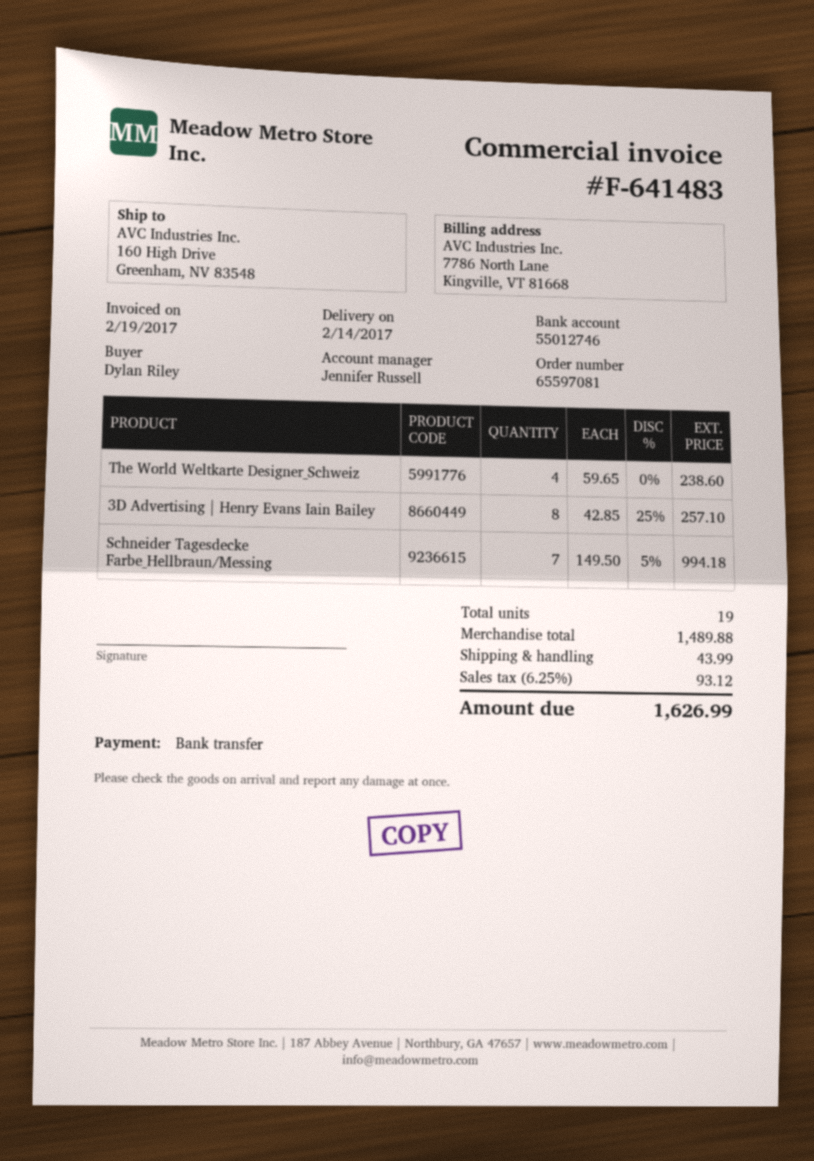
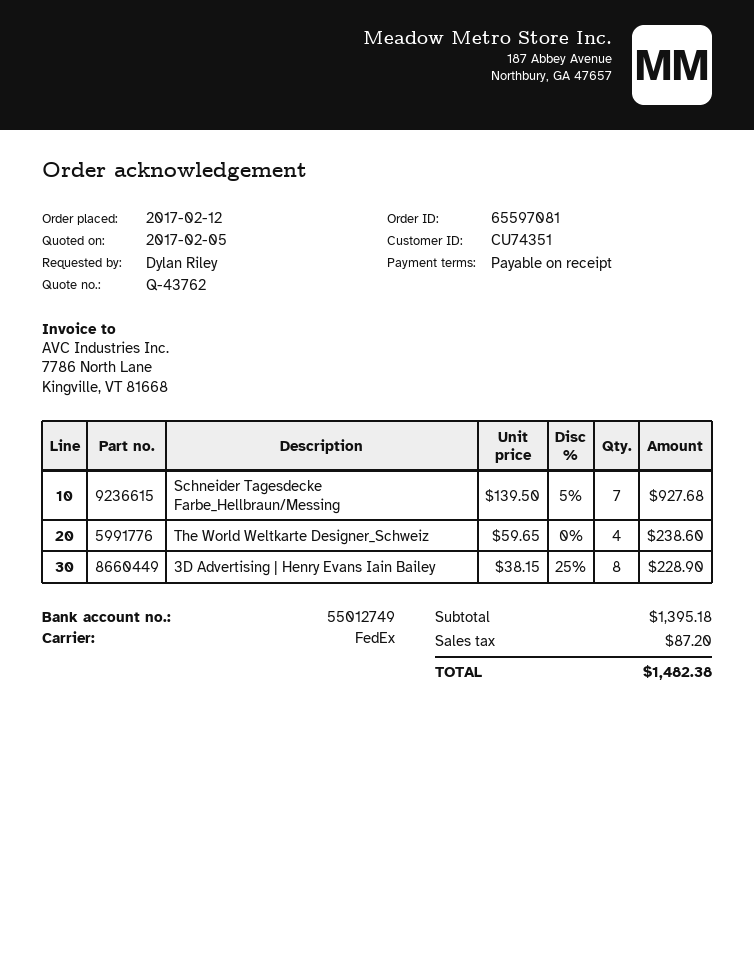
bank account: 55012746 -> 55012749
3D Advertising | Henry Evans Iain Bailey: 8 x 42.85 - 25% = 257.10 -> 8 x 38.15 - 25% = 228.90
Schneider Tagesdecke Farbe_Hellbraun/Messing: 7 x 149.50 - 5% = 994.18 -> 7 x 139.50 - 5% = 927.68
subtotal: 1489.88 -> 1395.18
shipping: 43.99 -> none
tax: 93.12 -> 87.20
total: 1626.99 -> 1482.38

